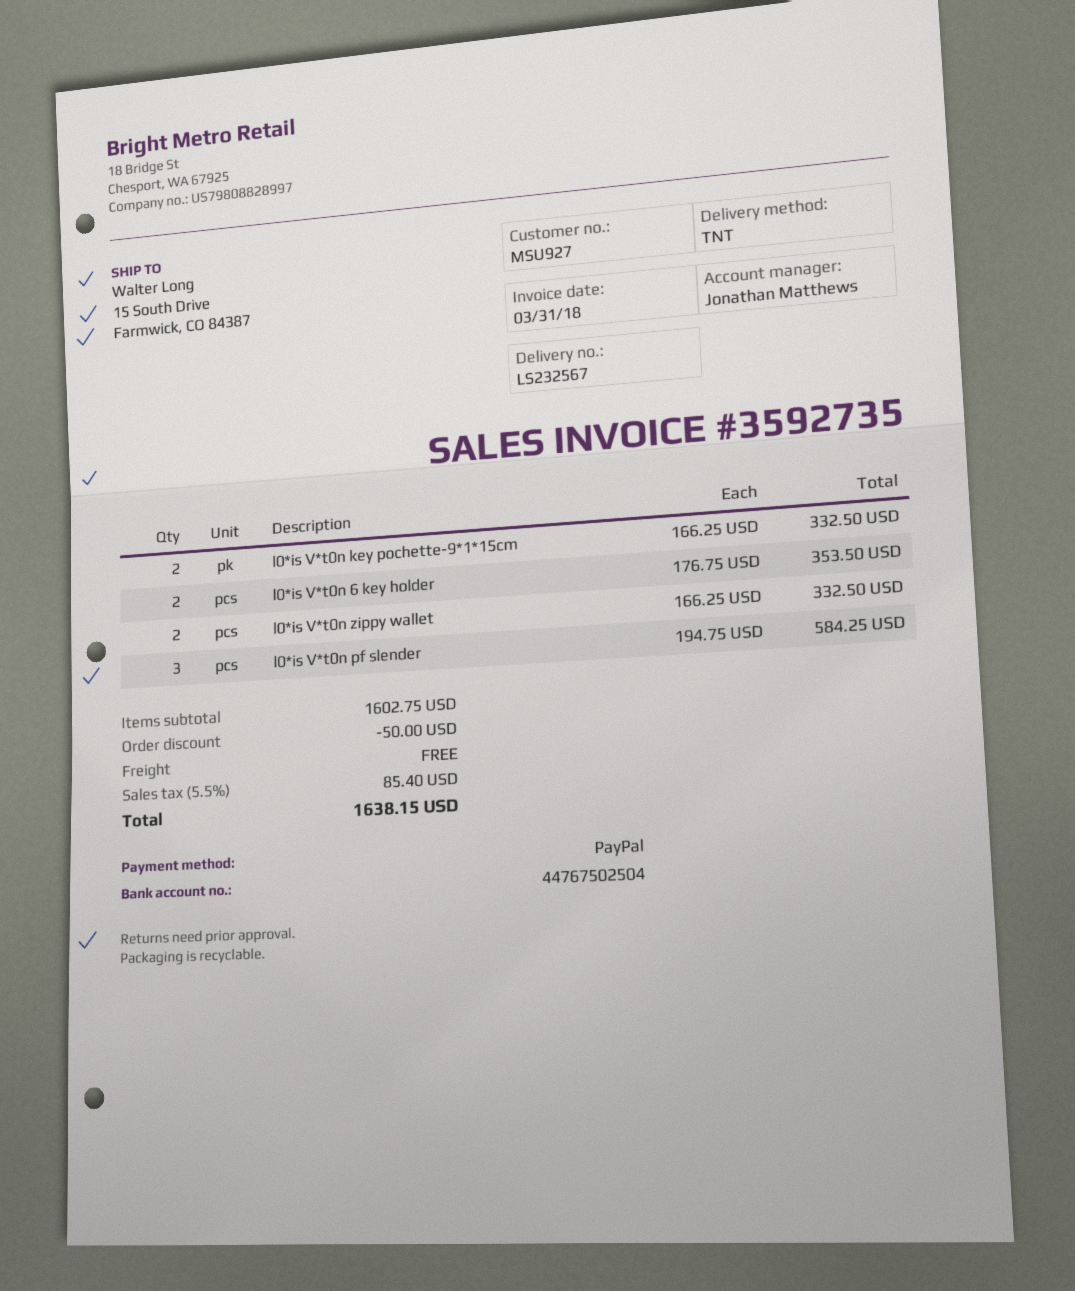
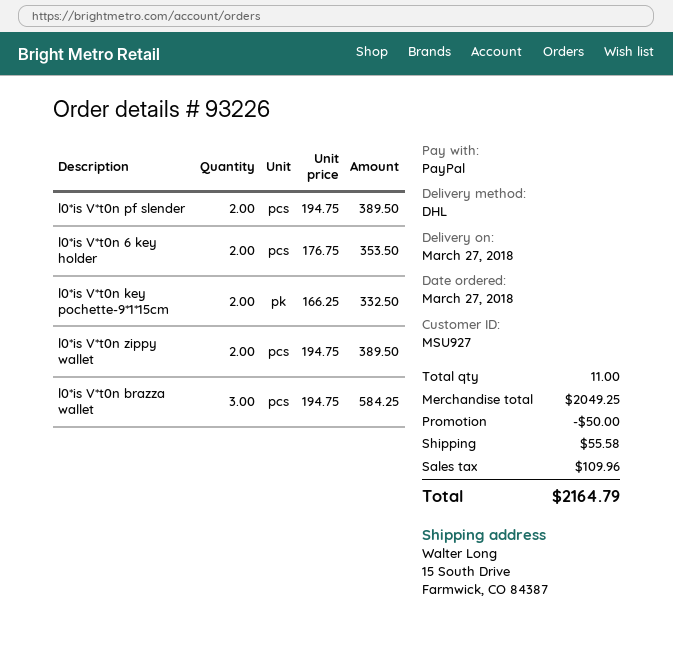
shipping method: TNT -> DHL
l0*is V*t0n zippy wallet: 2 x 166.25 = 332.50 -> 2 x 194.75 = 389.50
l0*is V*t0n pf slender: 3 x 194.75 = 584.25 -> 2 x 194.75 = 389.50
l0*is V*t0n brazza wallet: none -> 3 x 194.75 = 584.25
subtotal: 1602.75 -> 2049.25
shipping: 0.00 -> 55.58
tax: 85.40 -> 109.96
total: 1638.15 -> 2164.79

